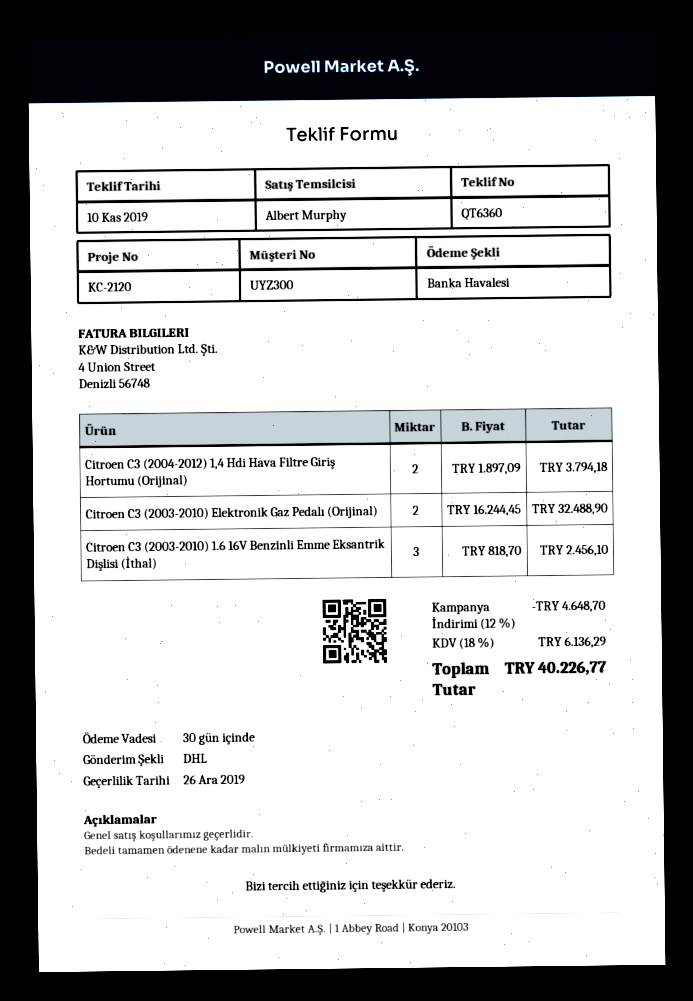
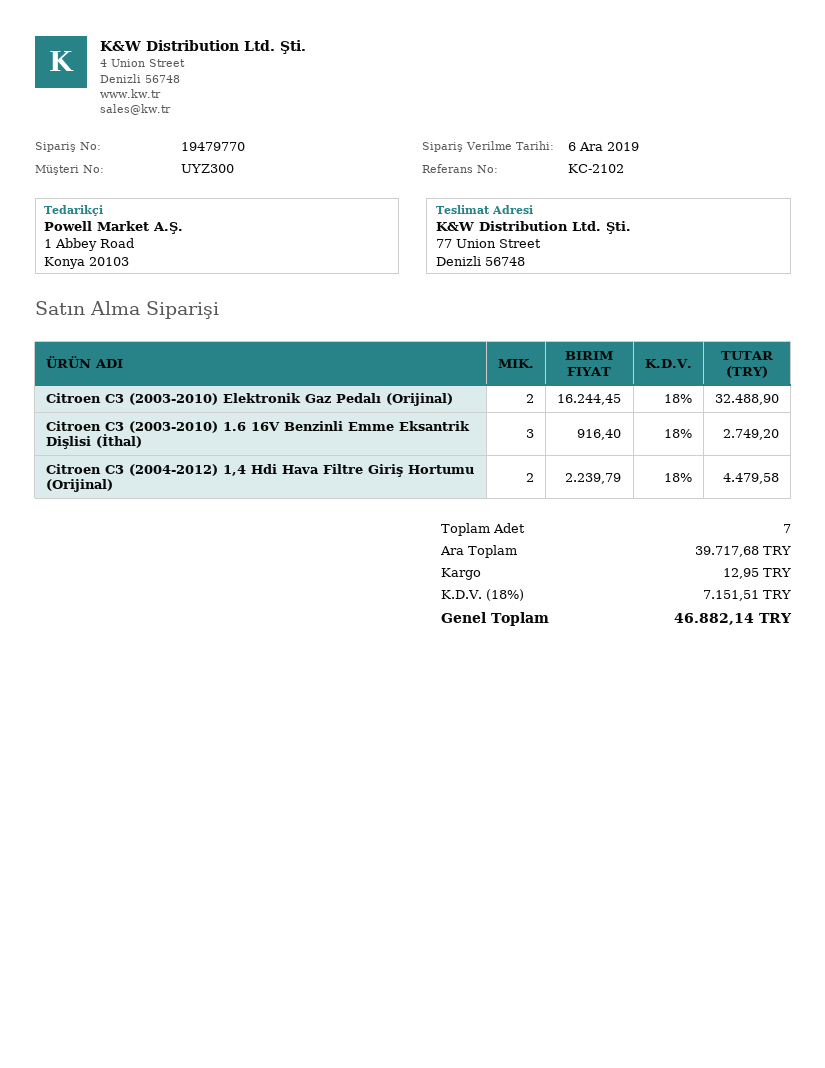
reference: KC-2120 -> KC-2102
Citroen C3 (2004-2012) 1,4 Hdi Hava Filtre Giriş Hortumu (Orijinal): 2 x 1897.09 = 3794.18 -> 2 x 2239.79 = 4479.58
Citroen C3 (2003-2010) 1.6 16V Benzinli Emme Eksantrik Dişlisi (İthal): 3 x 818.70 = 2456.10 -> 3 x 916.40 = 2749.20
discount: 12% = 4648.70 -> none
shipping: none -> 12.95
tax: 18% = 6136.29 -> 18% = 7151.51
total: 40226.77 -> 46882.14

